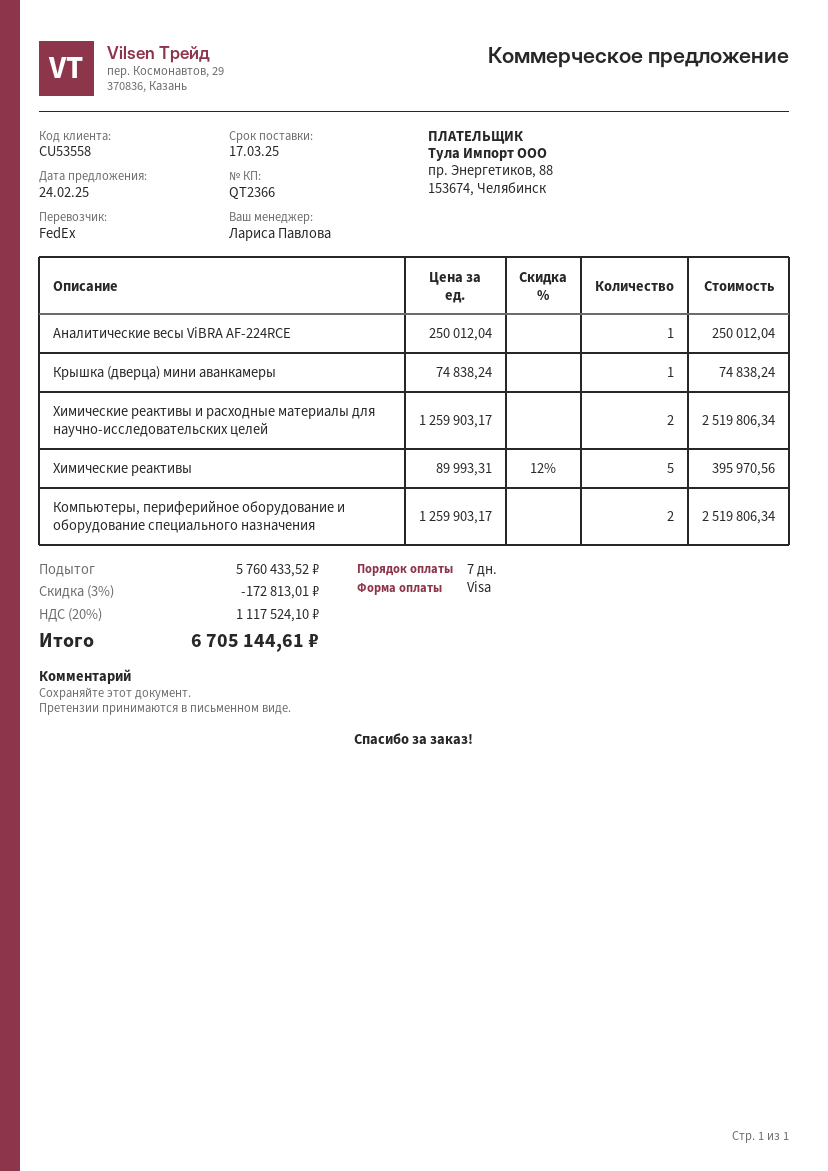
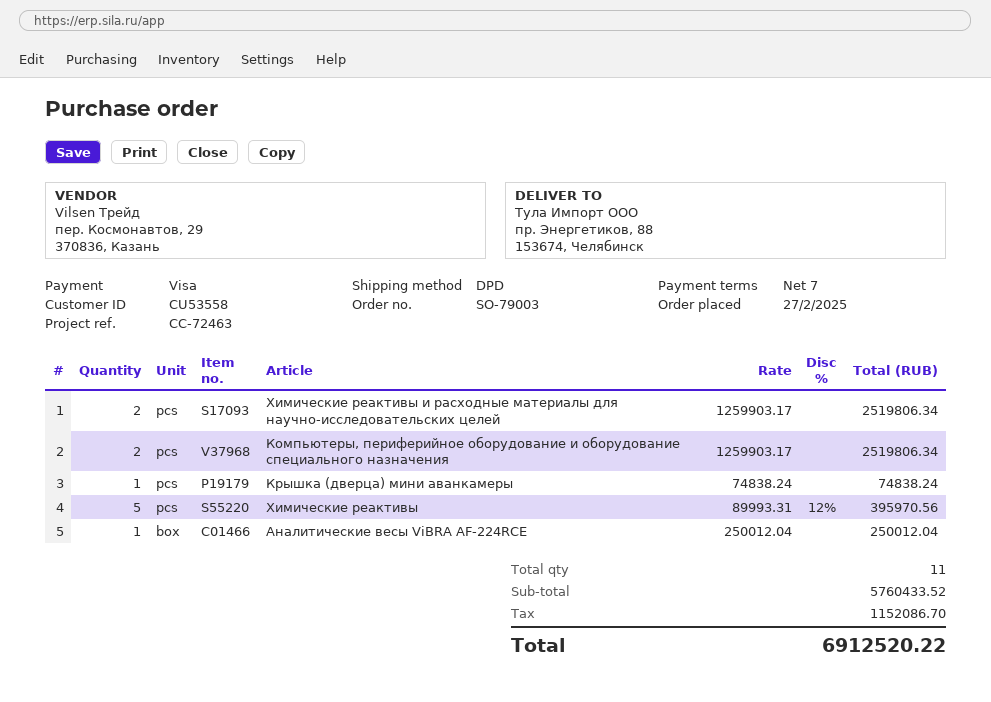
shipping method: FedEx -> DPD
discount: 3% = 172813.01 -> none
tax: 1117524.10 -> 1152086.70
total: 6705144.61 -> 6912520.22

